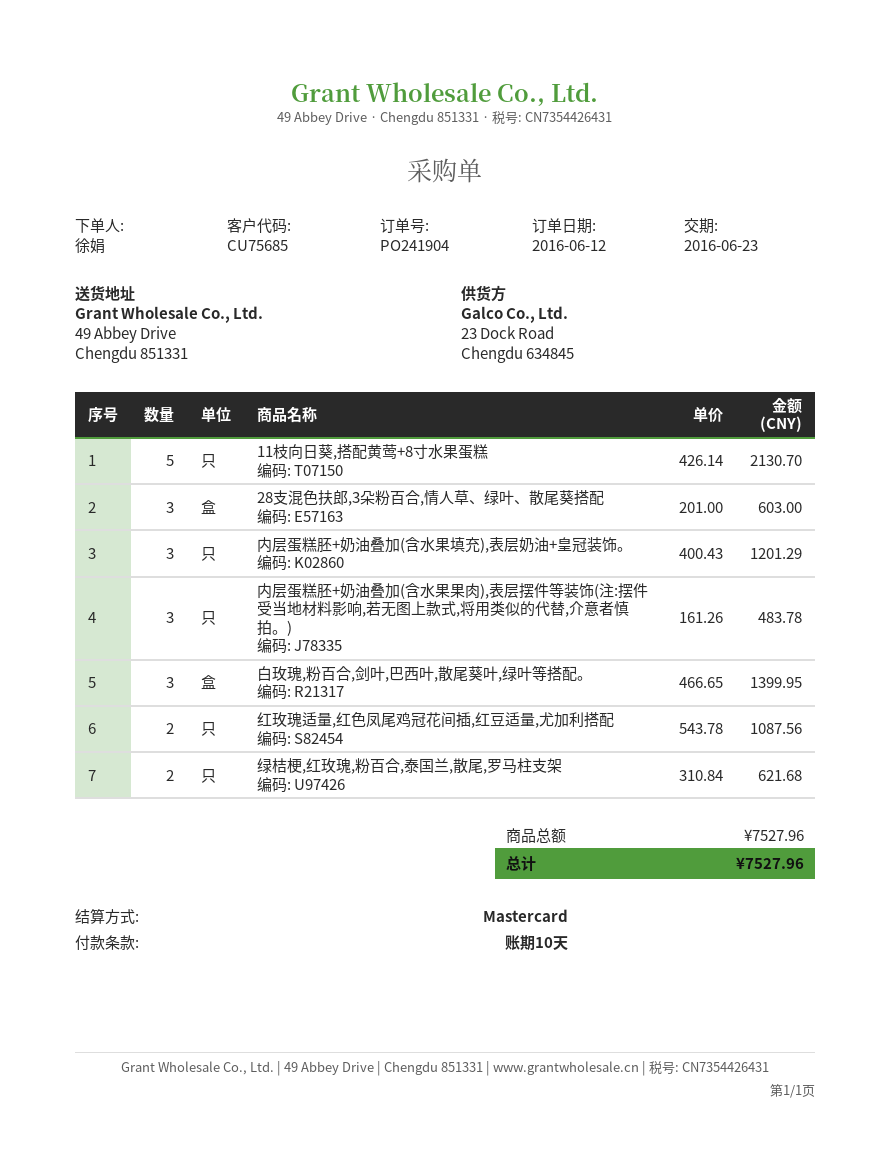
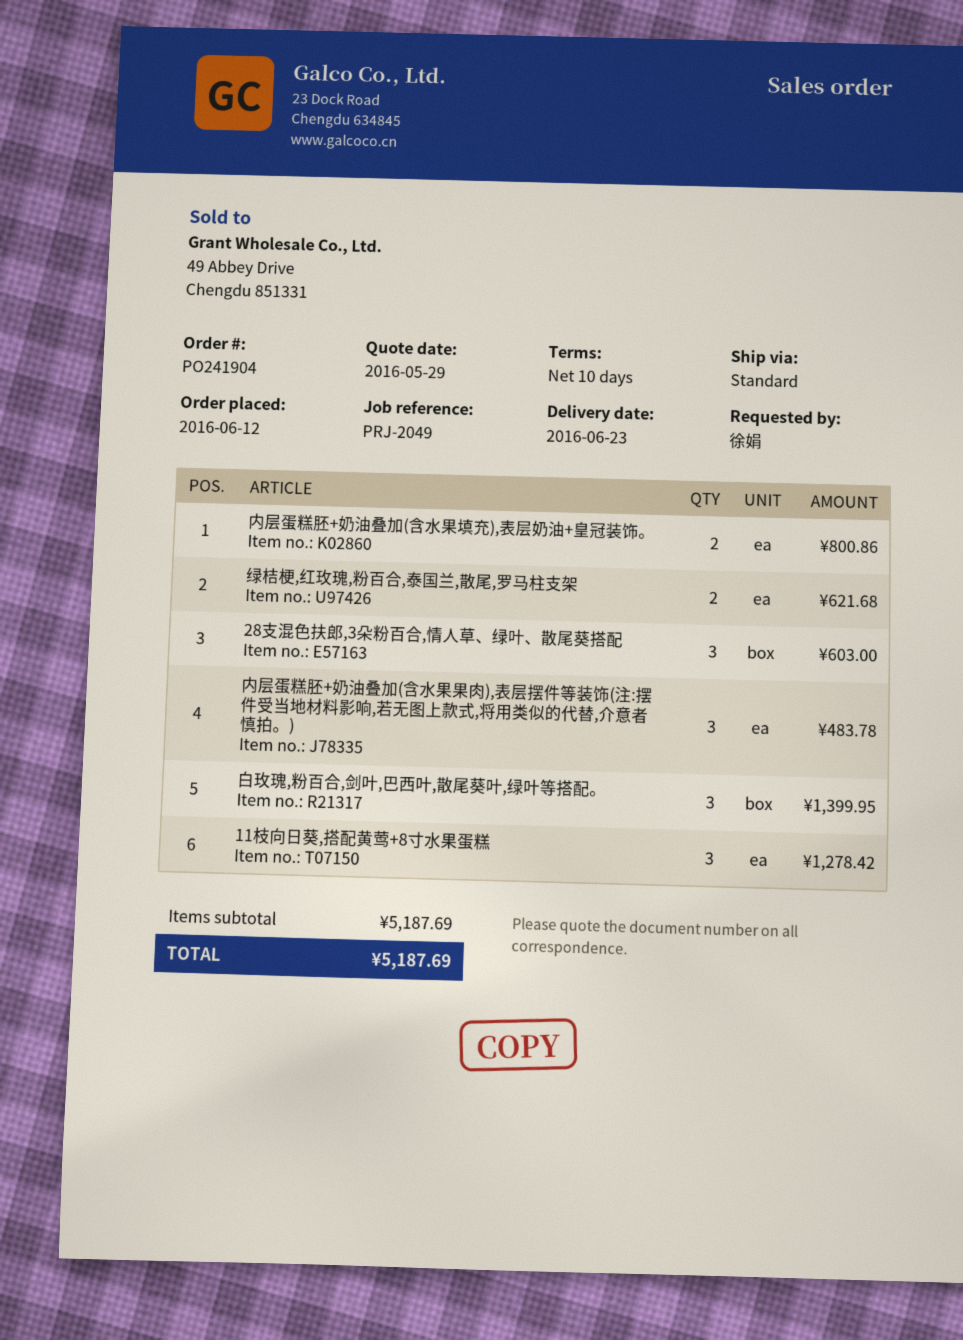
11枝向日葵,搭配黄莺+8寸水果蛋糕: 5 for 2130.70 -> 3 for 1278.42
内层蛋糕胚+奶油叠加(含水果填充),表层奶油+皇冠装饰。: 3 for 1201.29 -> 2 for 800.86
红玫瑰适量,红色凤尾鸡冠花间插,红豆适量,尤加利搭配: 2 for 1087.56 -> none
subtotal: 7527.96 -> 5187.69
total: 7527.96 -> 5187.69

